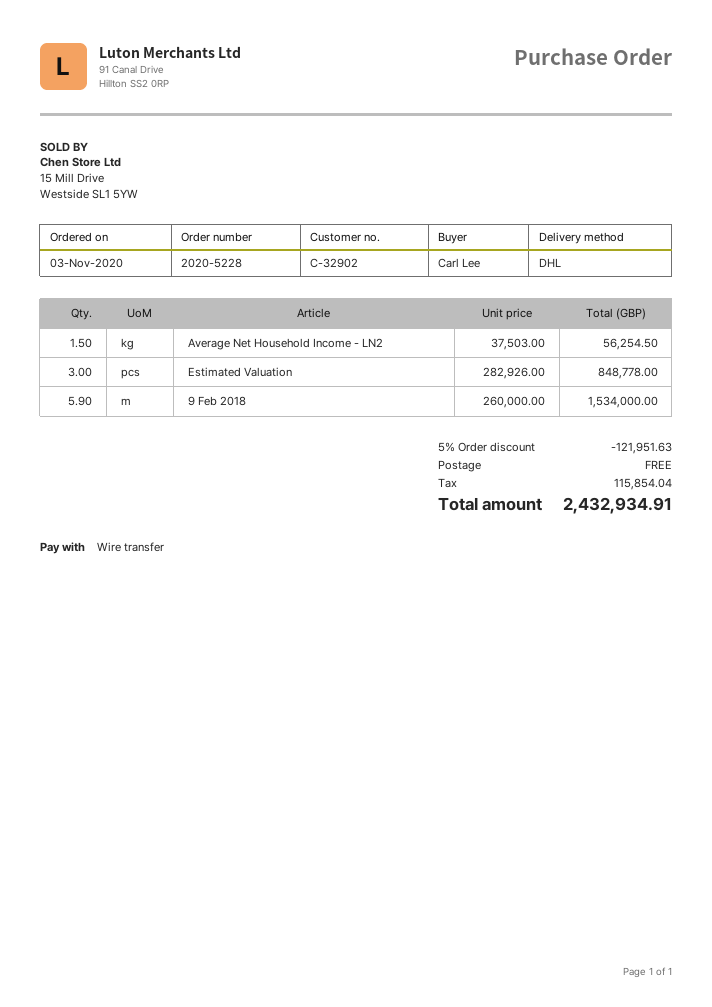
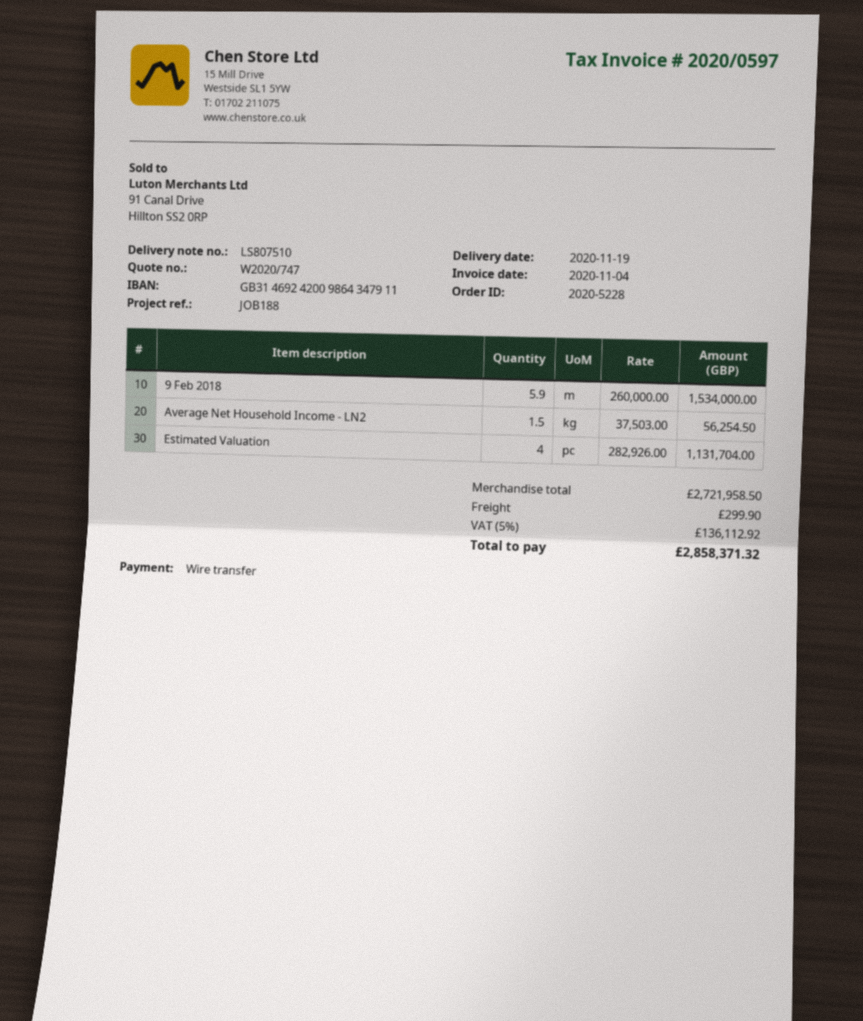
Estimated Valuation: 3 x 282926.00 = 848778.00 -> 4 x 282926.00 = 1131704.00
discount: 5% = 121951.63 -> none
shipping: 0.00 -> 299.90
tax: 115854.04 -> 136112.92
total: 2432934.91 -> 2858371.32

